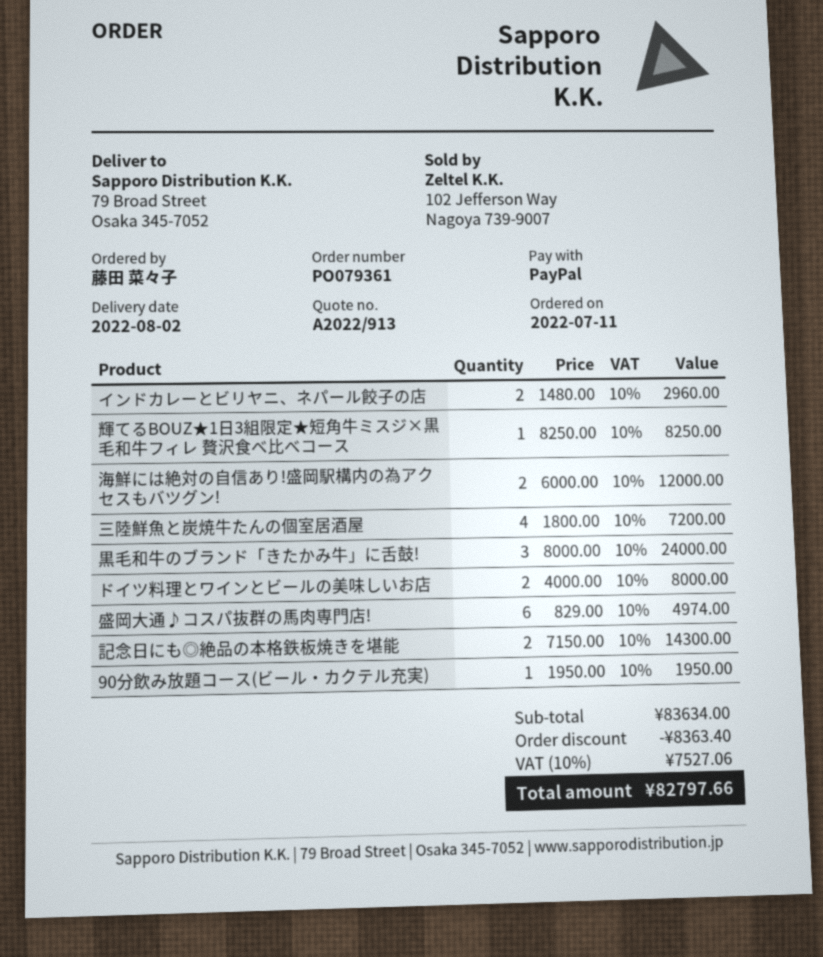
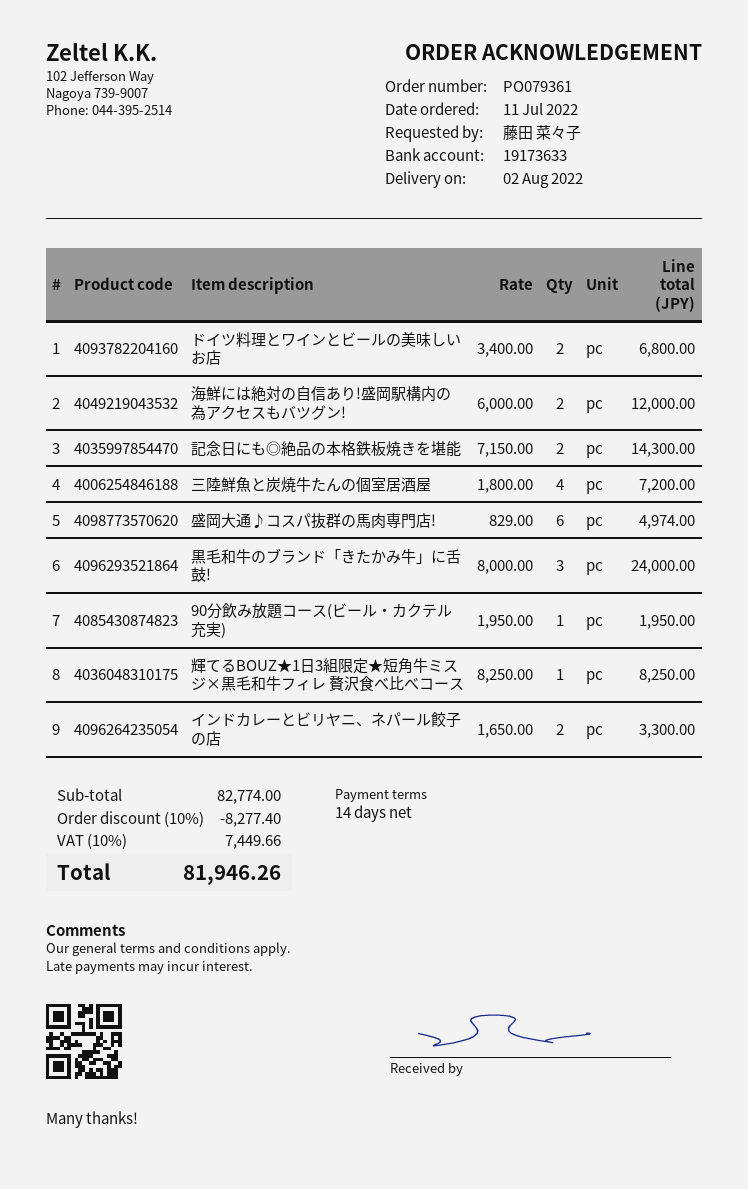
インドカレーとビリヤニ、ネパール餃子の店: 2 x 1480.00 = 2960.00 -> 2 x 1650.00 = 3300.00
ドイツ料理とワインとビールの美味しいお店: 2 x 4000.00 = 8000.00 -> 2 x 3400.00 = 6800.00
subtotal: 83634.00 -> 82774.00
discount: 8363.40 -> 8277.40
tax: 10% = 7527.06 -> 10% = 7449.66
total: 82797.66 -> 81946.26

